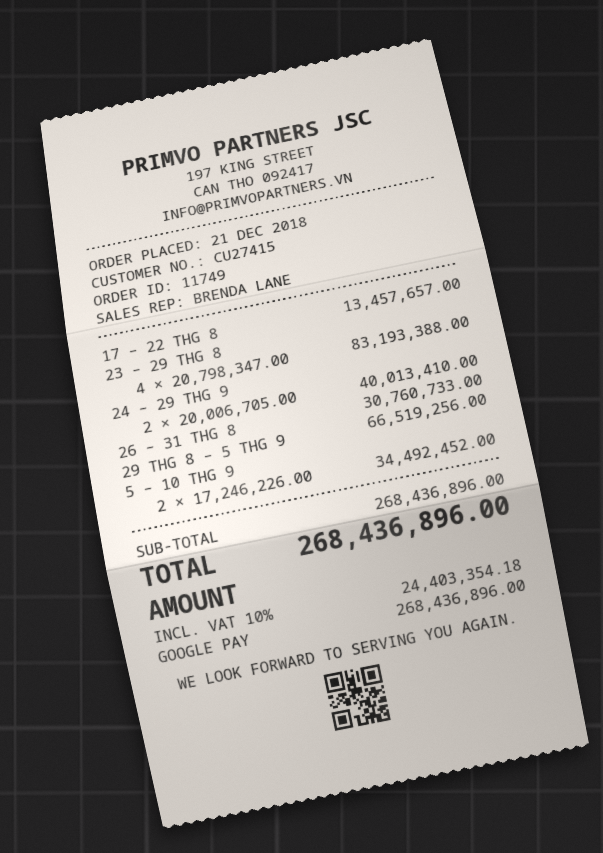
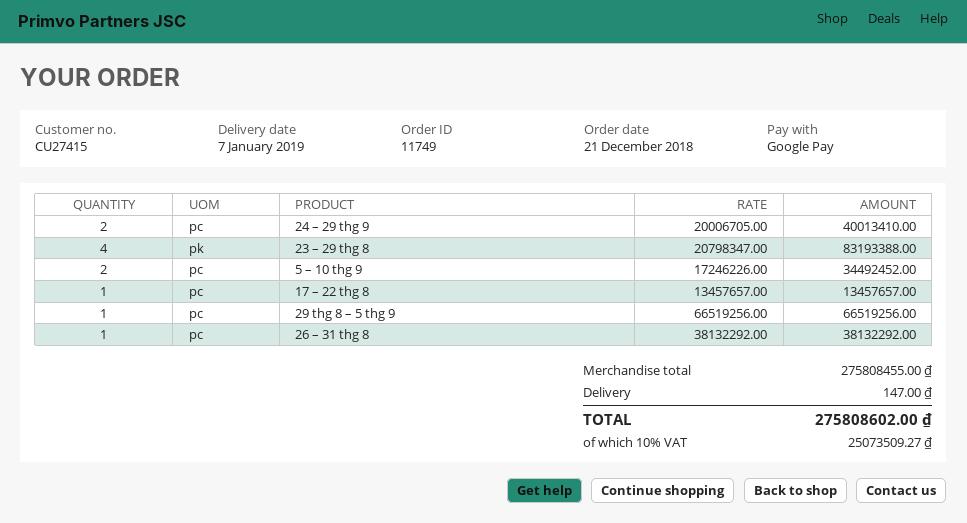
26 – 31 THG 8: 1 x 30760733.00 = 30760733.00 -> 1 x 38132292.00 = 38132292.00
subtotal: 268436896.00 -> 275808455.00
shipping: none -> 147.00
tax: 10% = 24403354.18 -> 10% = 25073509.27
total: 268436896.00 -> 275808602.00

